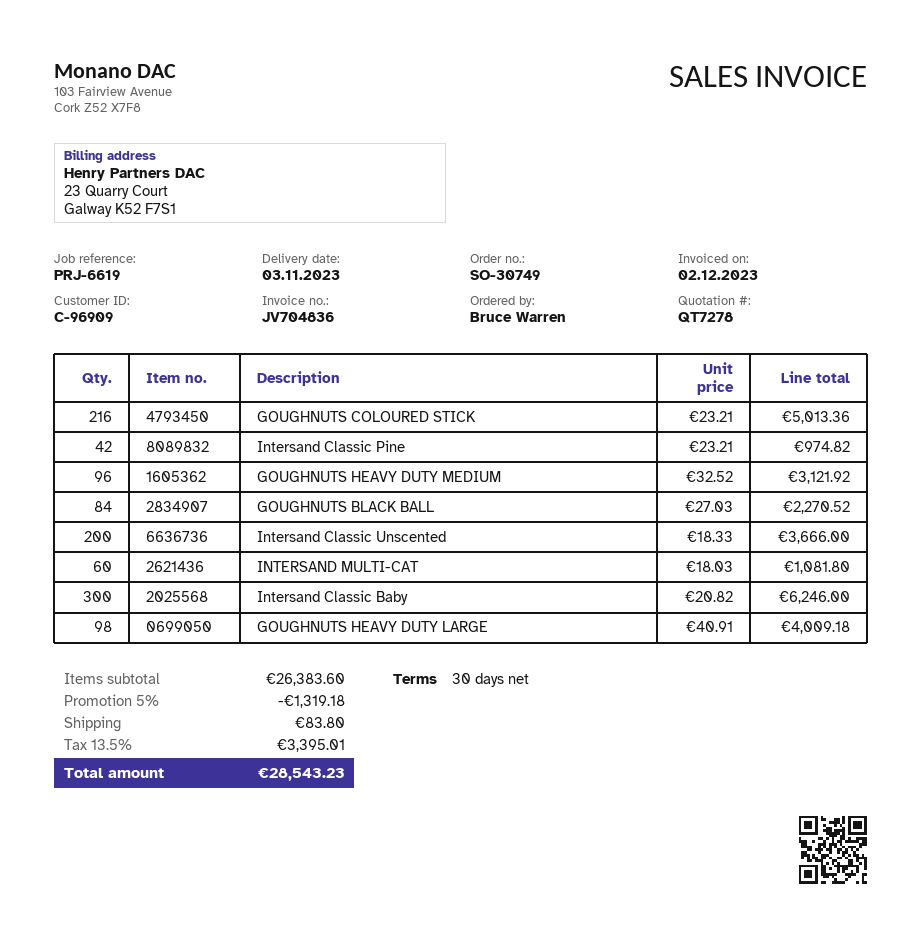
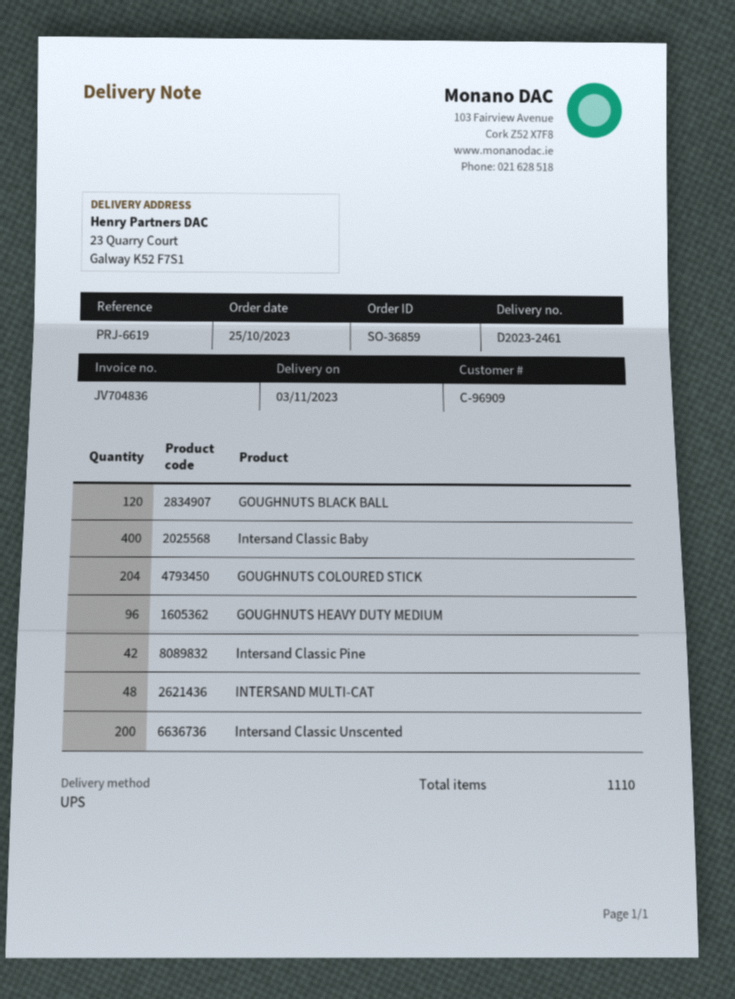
order number: SO-30749 -> SO-36859
GOUGHNUTS COLOURED STICK: 216 -> 204
GOUGHNUTS BLACK BALL: 84 -> 120
INTERSAND MULTI-CAT: 60 -> 48
Intersand Classic Baby: 300 -> 400
GOUGHNUTS HEAVY DUTY LARGE: 98 -> none

